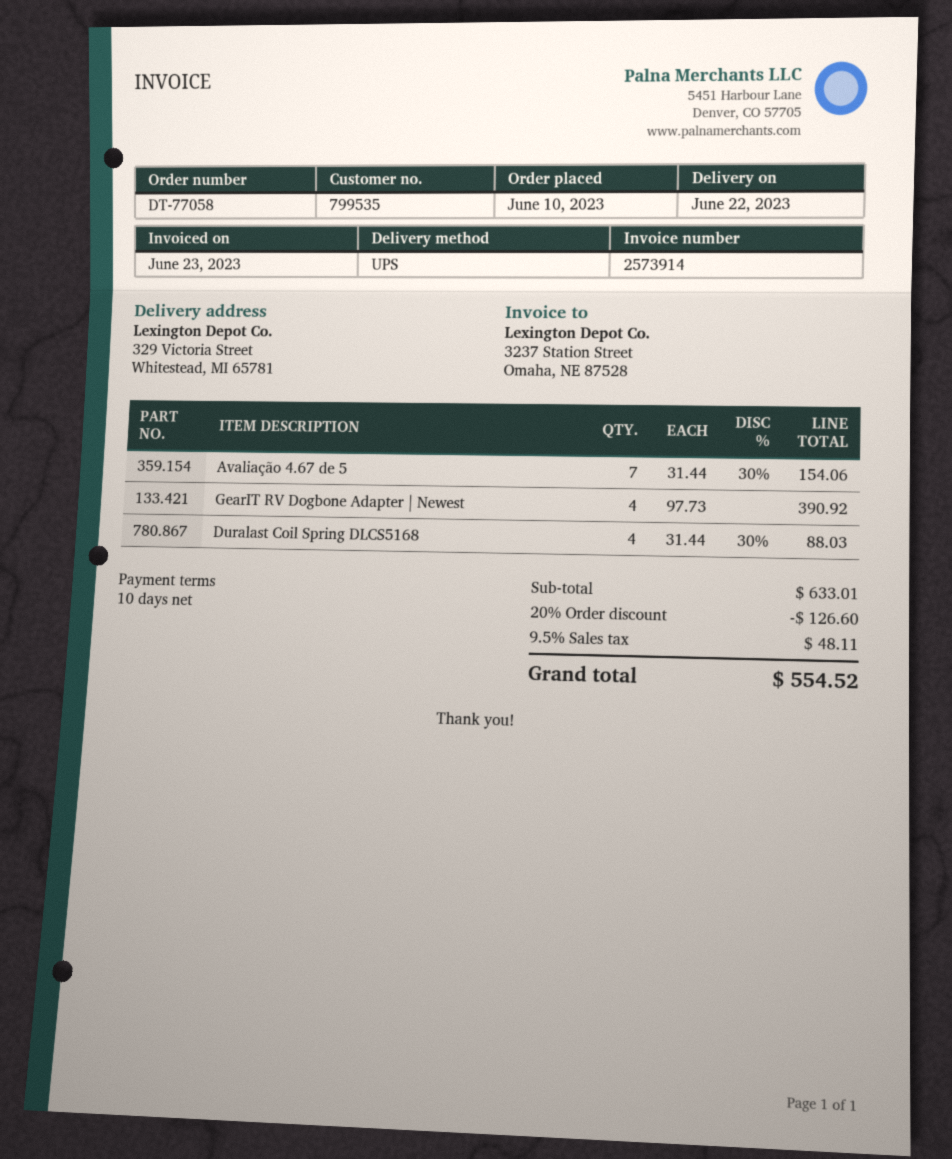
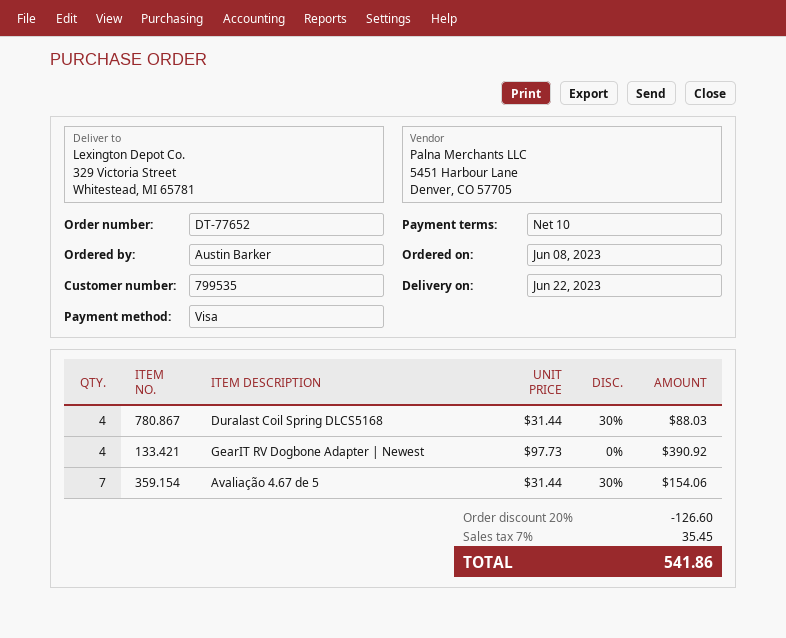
order number: DT-77058 -> DT-77652
order date: 2023-06-10 -> 2023-06-08
tax: 9.5% = 48.11 -> 7% = 35.45
total: 554.52 -> 541.86

